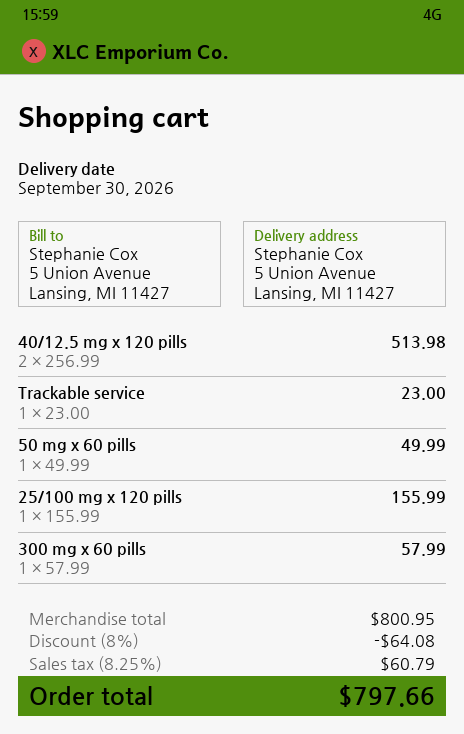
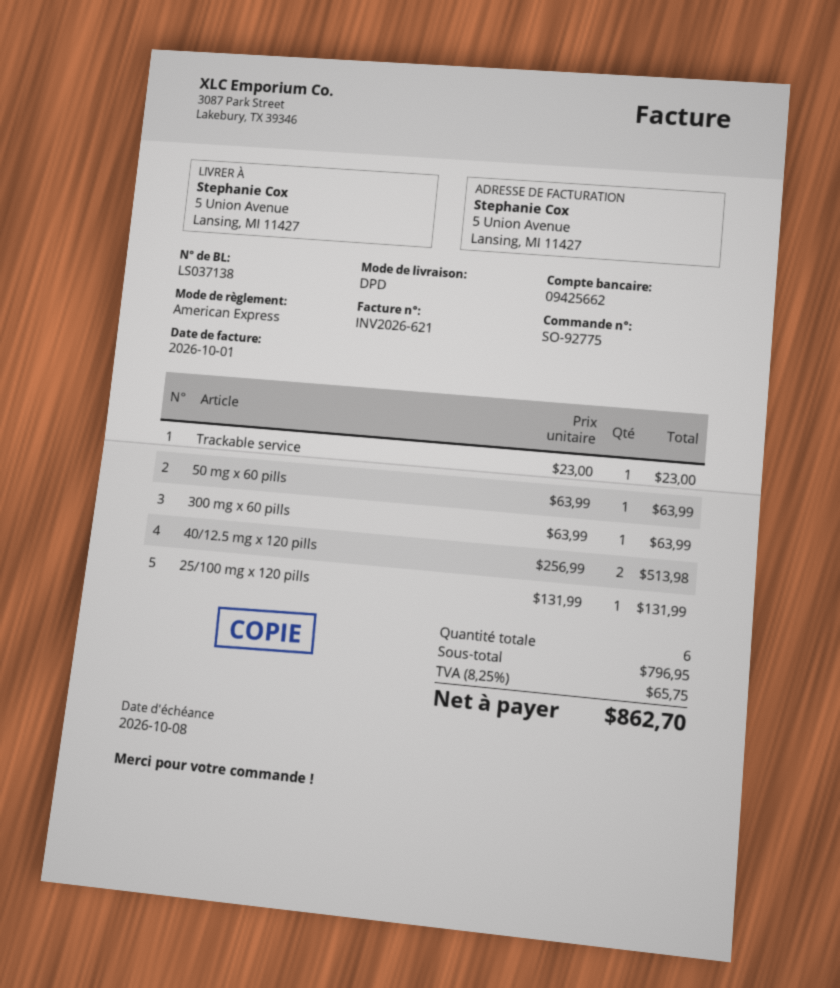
50 mg x 60 pills: 1 x 49.99 = 49.99 -> 1 x 63.99 = 63.99
25/100 mg x 120 pills: 1 x 155.99 = 155.99 -> 1 x 131.99 = 131.99
300 mg x 60 pills: 1 x 57.99 = 57.99 -> 1 x 63.99 = 63.99
subtotal: 800.95 -> 796.95
discount: 8% = 64.08 -> none
tax: 8.25% = 60.79 -> 8.25% = 65.75
total: 797.66 -> 862.70

